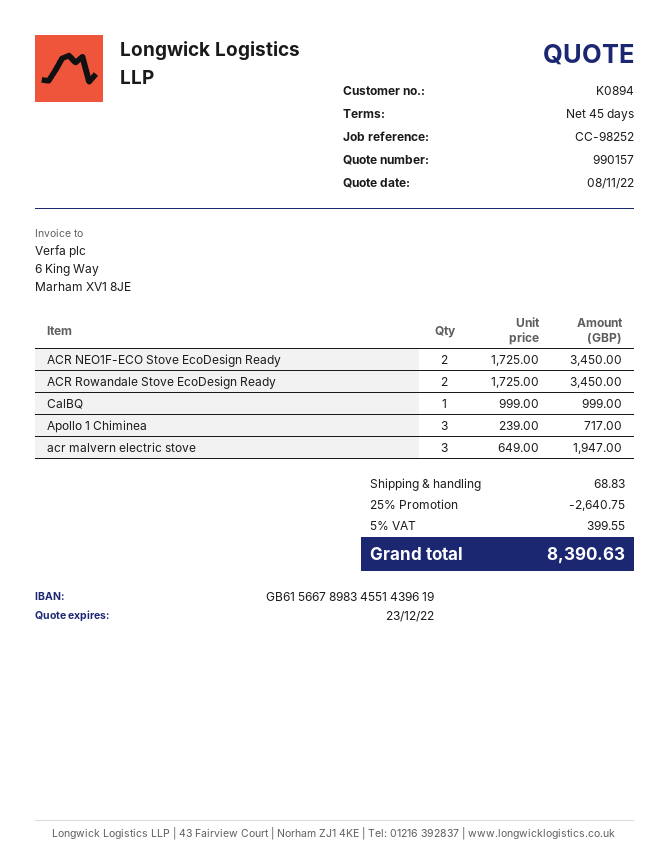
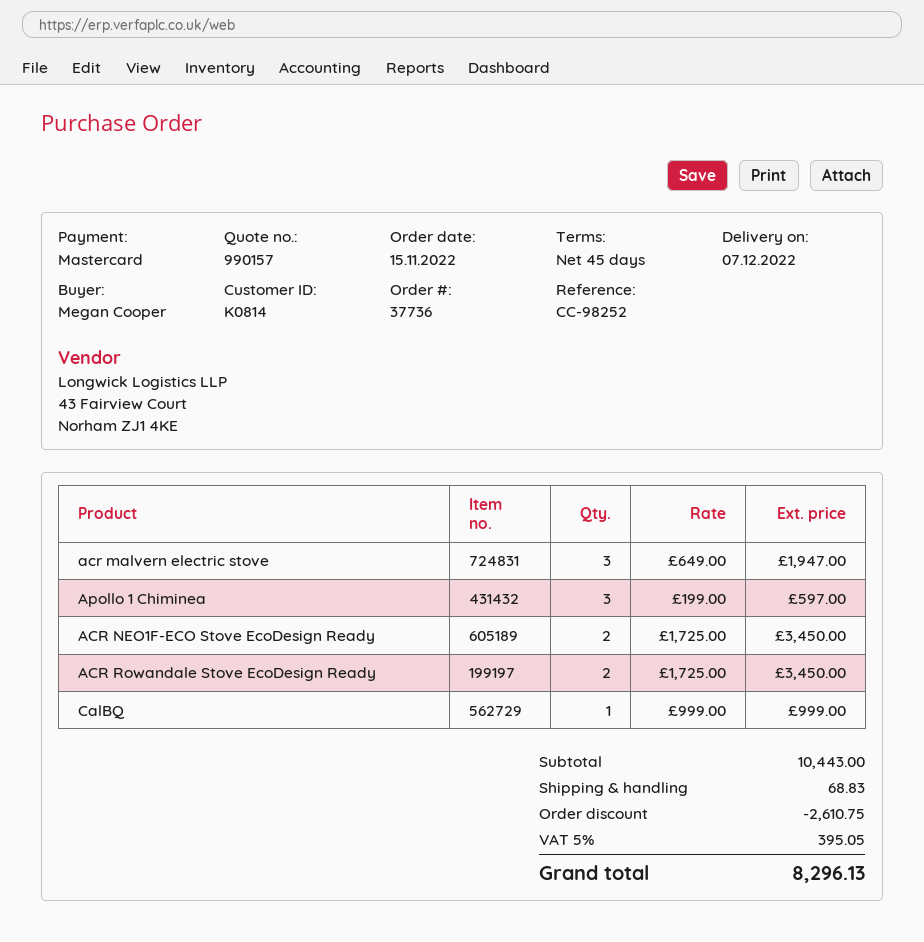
customer number: K0894 -> K0814
Apollo 1 Chiminea: 3 x 239.00 = 717.00 -> 3 x 199.00 = 597.00
discount: 2640.75 -> 2610.75
tax: 5% = 399.55 -> 5% = 395.05
total: 8390.63 -> 8296.13

